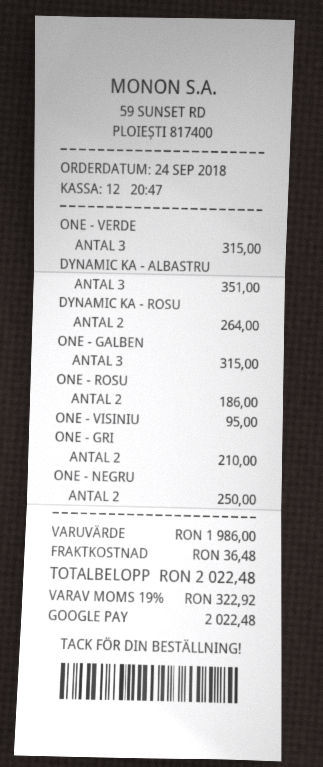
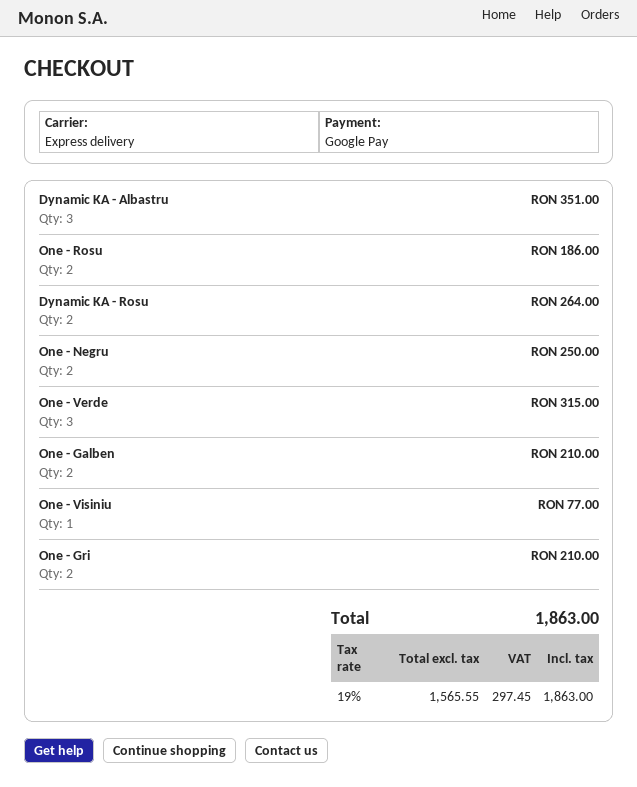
ONE - GALBEN: 3 for 315.00 -> 2 for 210.00
ONE - VISINIU: 1 for 95.00 -> 1 for 77.00
shipping: 36.48 -> none
tax: 19% = 322.92 -> 19% = 297.45
total: 2022.48 -> 1863.00

